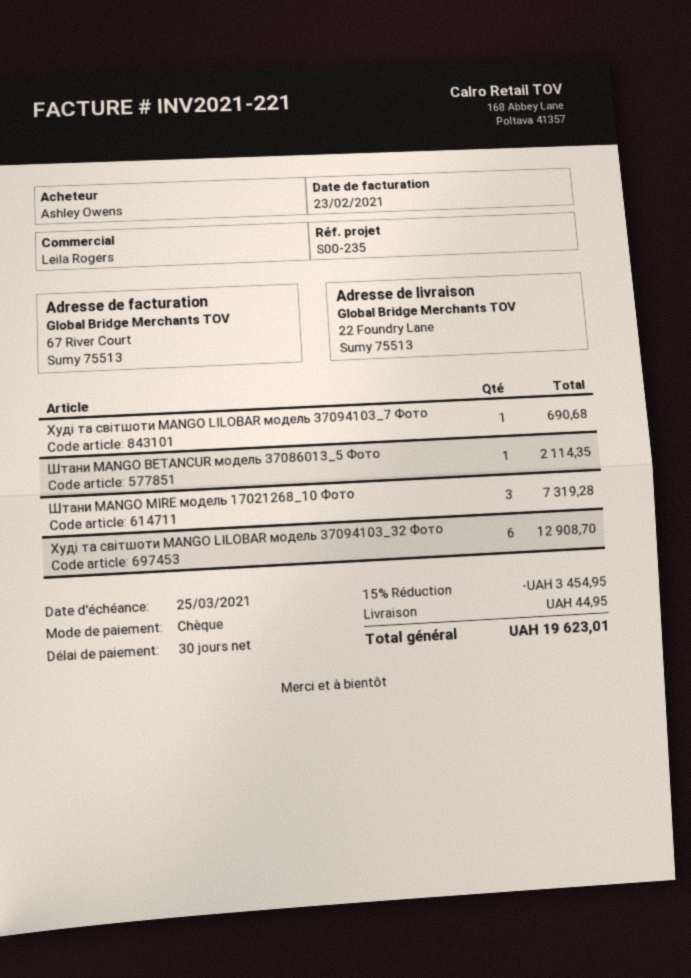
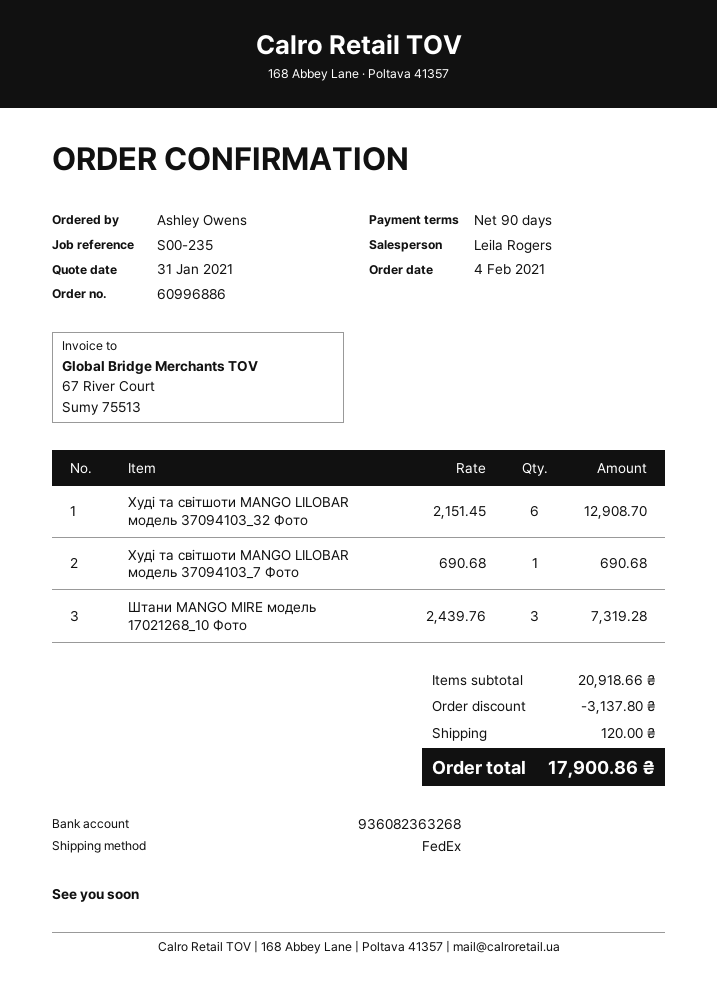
payment terms: 30 days -> 90 days
Штани MANGO BETANCUR модель 37086013_5 Фото: 1 for 2114.35 -> none
discount: 3454.95 -> 3137.80
shipping: 44.95 -> 120.00
total: 19623.01 -> 17900.86

